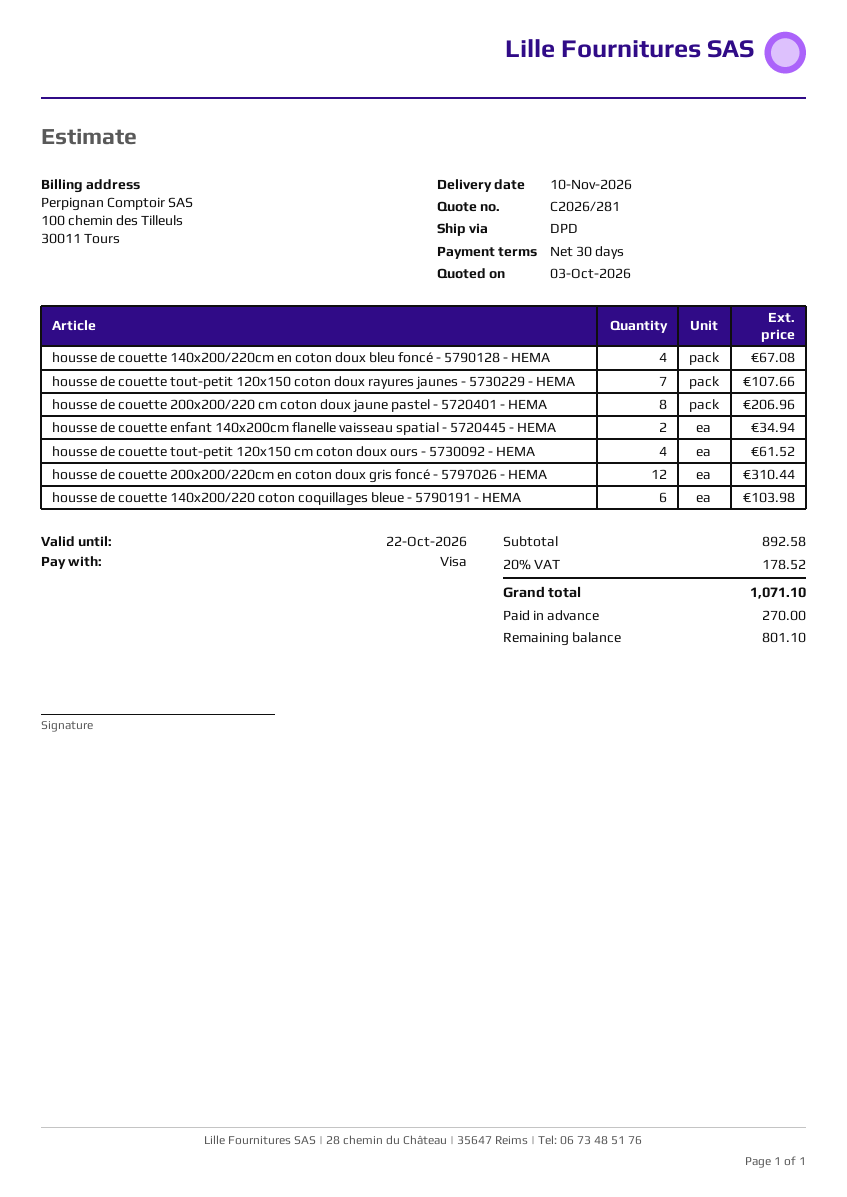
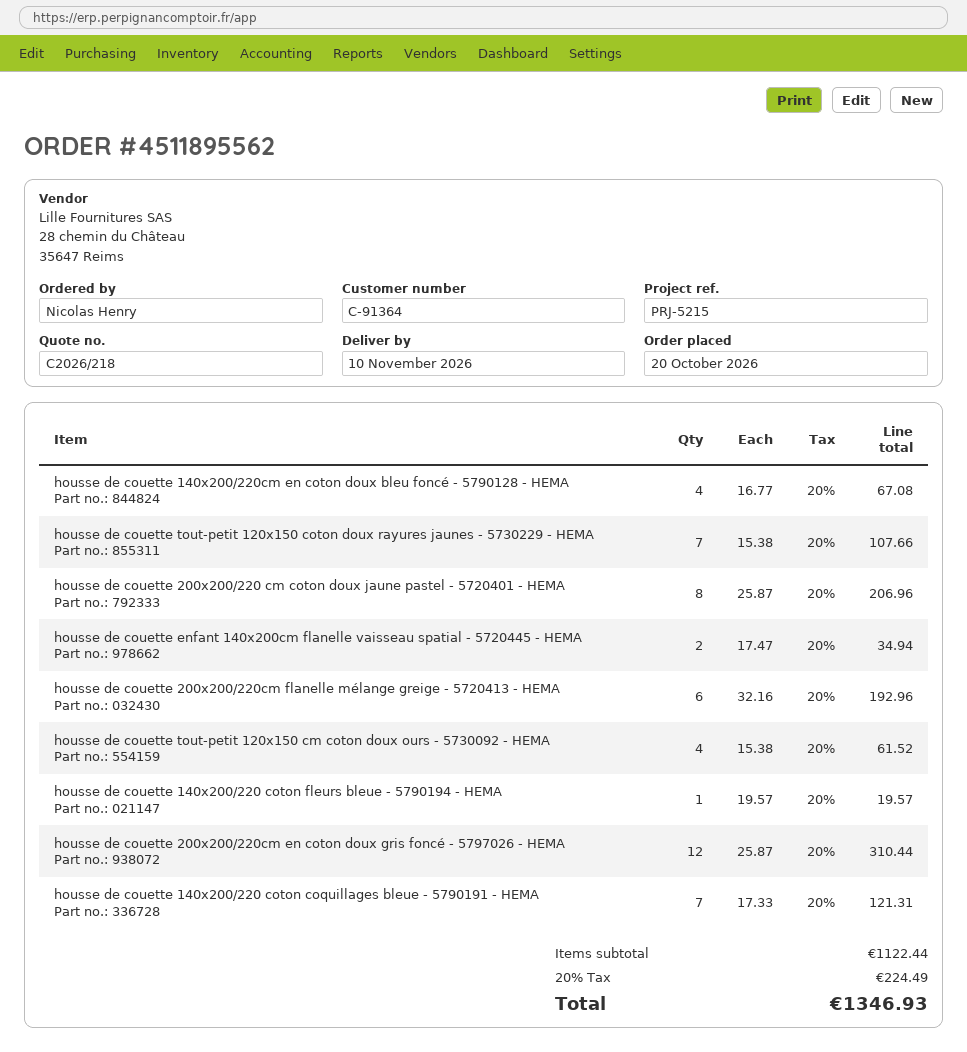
quote number: C2026/281 -> C2026/218
housse de couette 140x200/220 coton coquillages bleue - 5790191 - HEMA: 6 for 103.98 -> 7 for 121.31
housse de couette 200x200/220cm flanelle mélange greige - 5720413 - HEMA: none -> 6 for 192.96
housse de couette 140x200/220 coton fleurs bleue - 5790194 - HEMA: none -> 1 for 19.57
subtotal: 892.58 -> 1122.44
tax: 20% = 178.52 -> 20% = 224.49
total: 1071.10 -> 1346.93

